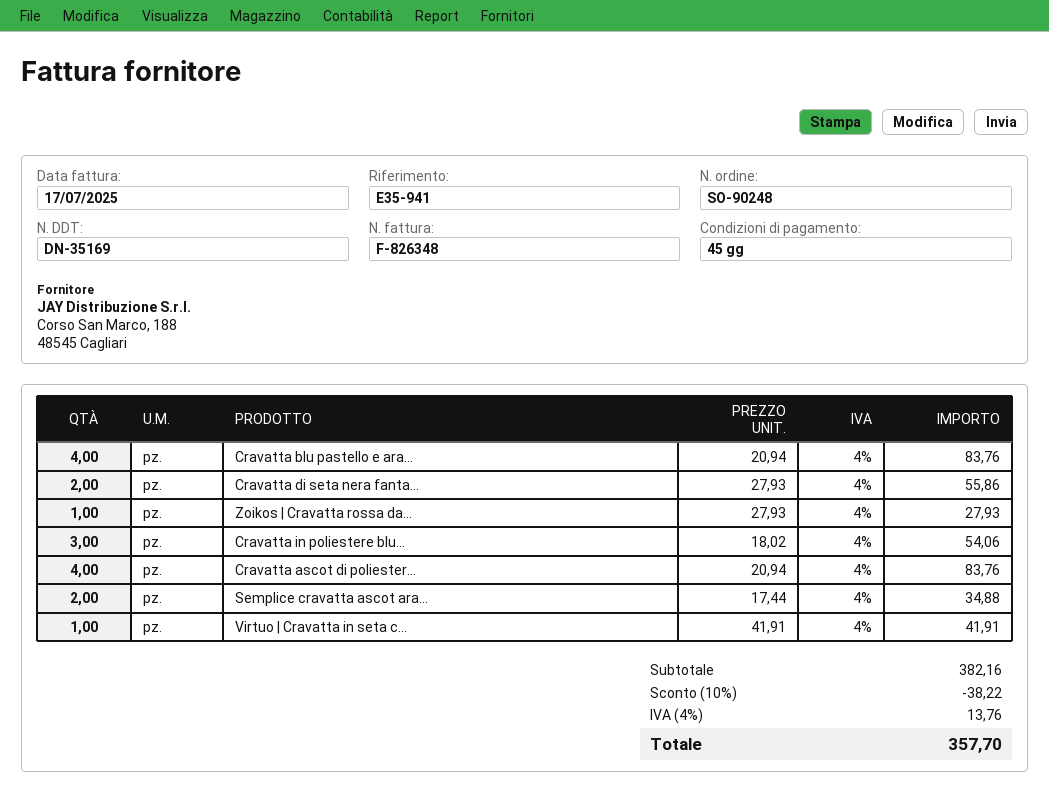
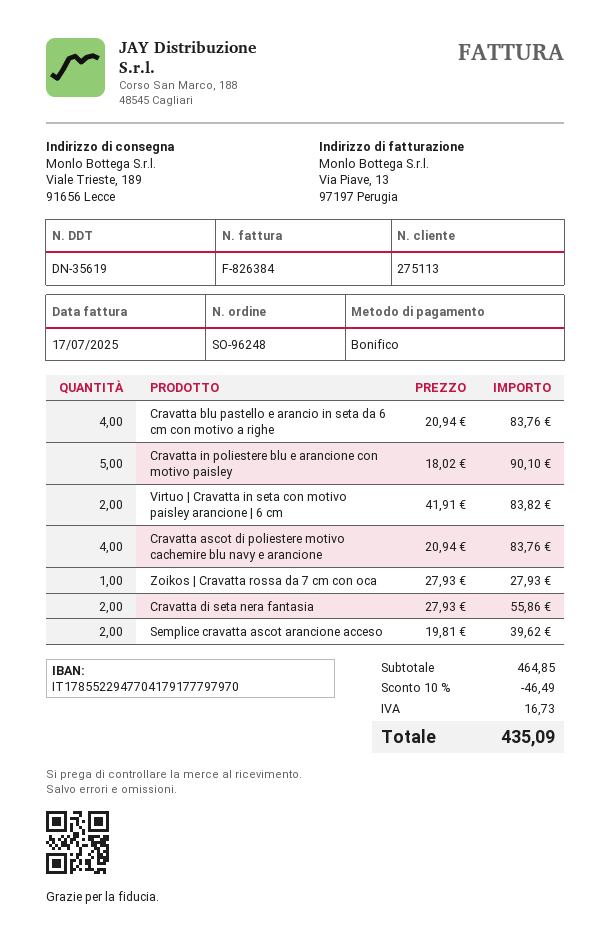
order number: SO-90248 -> SO-96248
delivery note number: DN-35169 -> DN-35619
invoice number: F-826348 -> F-826384
Cravatta in poliestere blu...: 3 x 18.02 = 54.06 -> 5 x 18.02 = 90.10
Semplice cravatta ascot ara...: 2 x 17.44 = 34.88 -> 2 x 19.81 = 39.62
Virtuo | Cravatta in seta c...: 1 x 41.91 = 41.91 -> 2 x 41.91 = 83.82
subtotal: 382.16 -> 464.85
discount: 10% = 38.22 -> 10% = 46.49
tax: 13.76 -> 16.73
total: 357.70 -> 435.09

